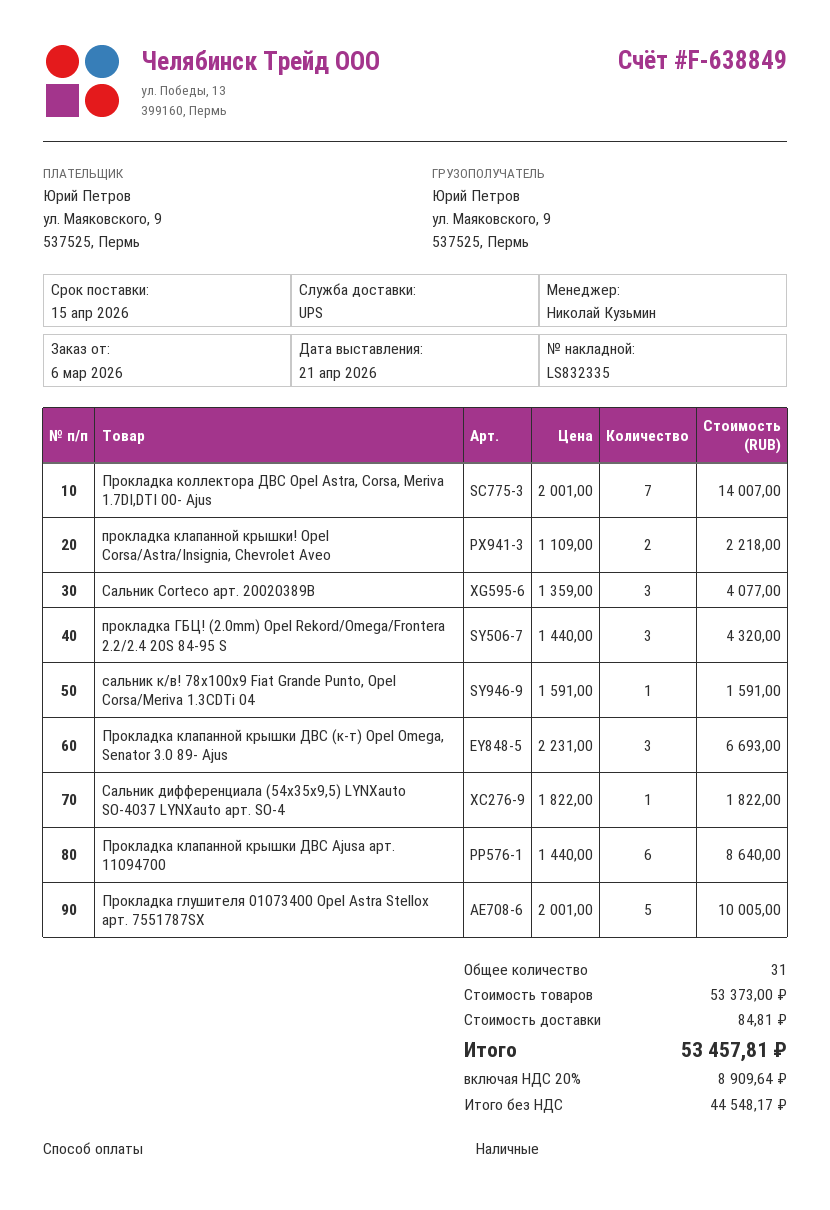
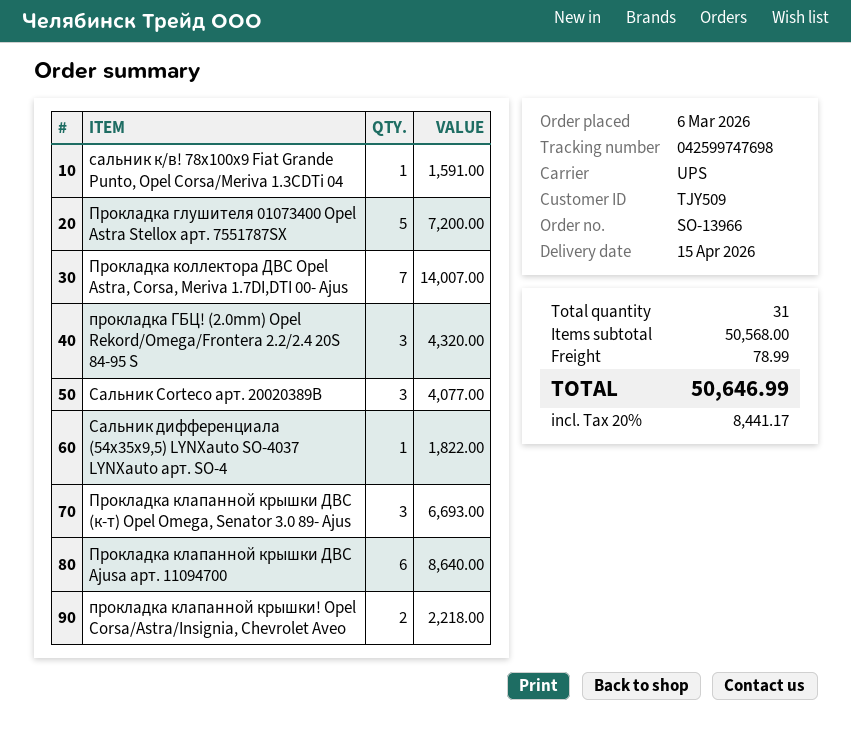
Прокладка глушителя 01073400 Opel Astra Stellox арт. 7551787SX: 5 for 10005.00 -> 5 for 7200.00
subtotal: 53373.00 -> 50568.00
shipping: 84.81 -> 78.99
tax: 20% = 8909.64 -> 20% = 8441.17
total: 53457.81 -> 50646.99

